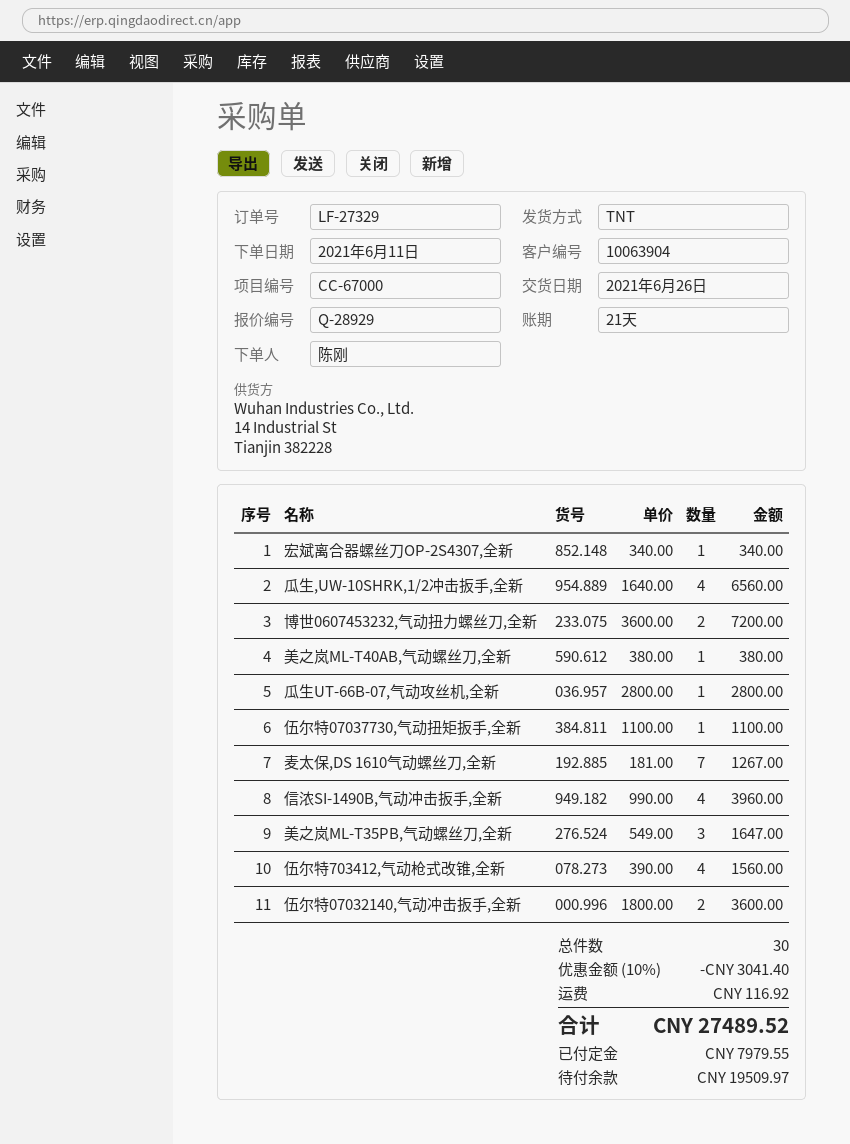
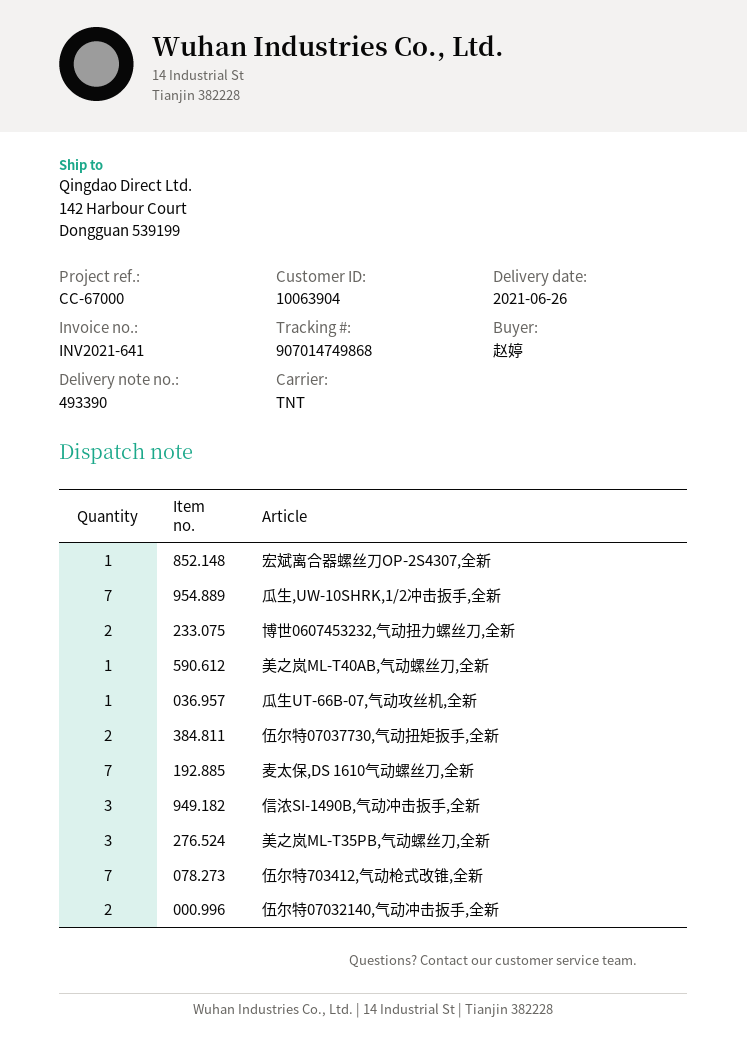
ordered by: 陈刚 -> 赵婷
瓜生,UW-10SHRK,1/2冲击扳手,全新: 4 -> 7
伍尔特07037730,气动扭矩扳手,全新: 1 -> 2
信浓SI-1490B,气动冲击扳手,全新: 4 -> 3
伍尔特703412,气动枪式改锥,全新: 4 -> 7

